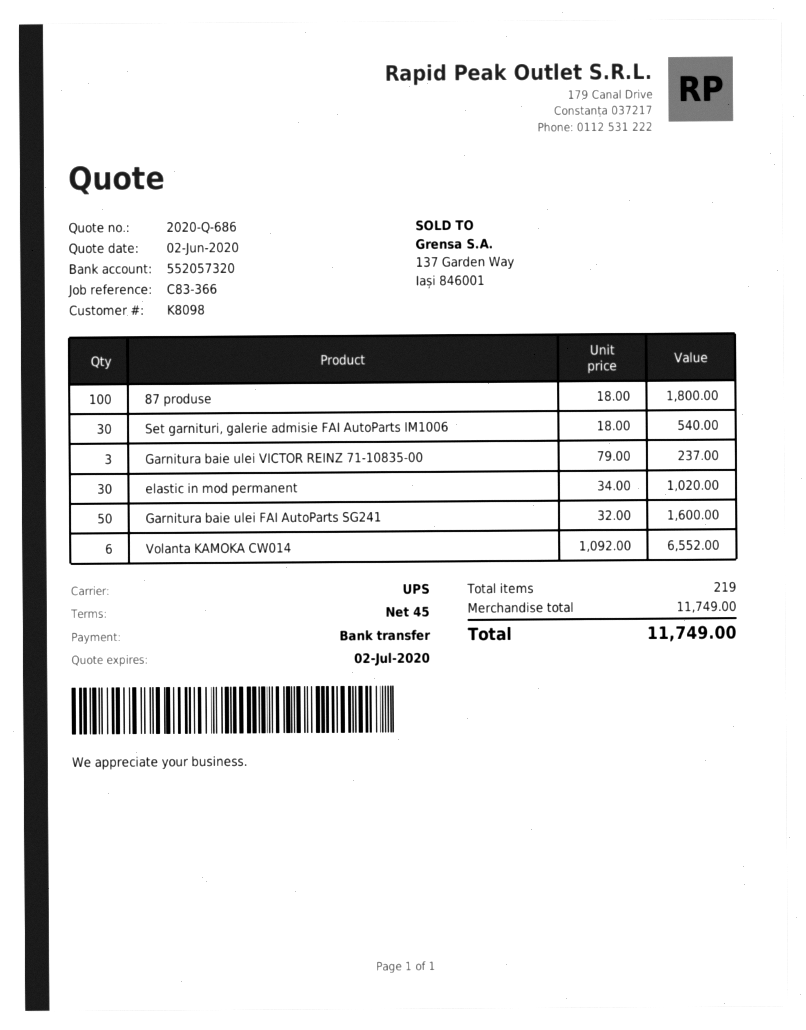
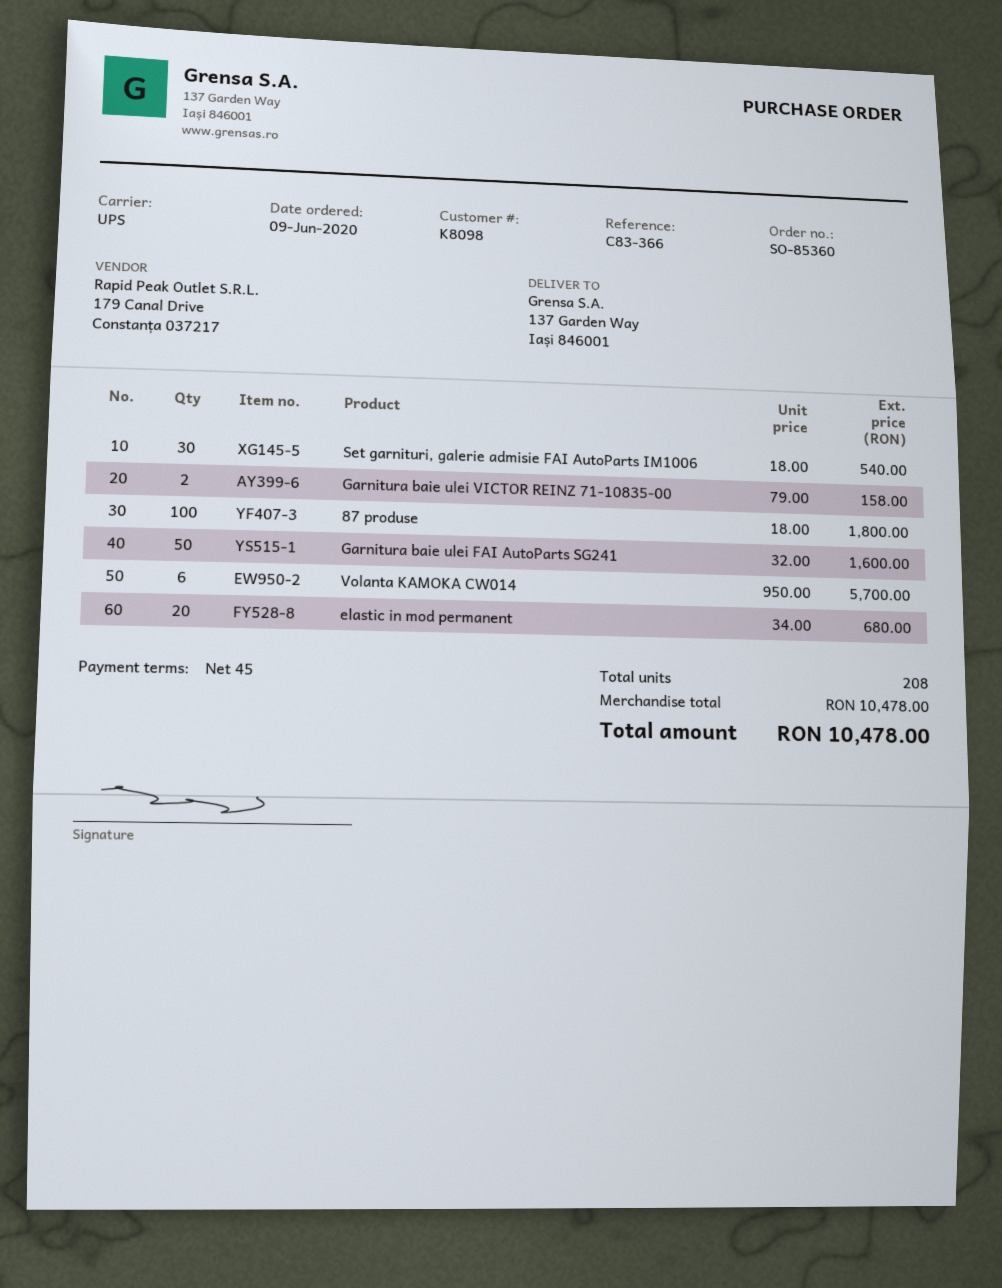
Garnitura baie ulei VICTOR REINZ 71-10835-00: 3 x 79.00 = 237.00 -> 2 x 79.00 = 158.00
elastic in mod permanent: 30 x 34.00 = 1020.00 -> 20 x 34.00 = 680.00
Volanta KAMOKA CW014: 6 x 1092.00 = 6552.00 -> 6 x 950.00 = 5700.00
total quantity: 219 -> 208
subtotal: 11749.00 -> 10478.00
total: 11749.00 -> 10478.00

